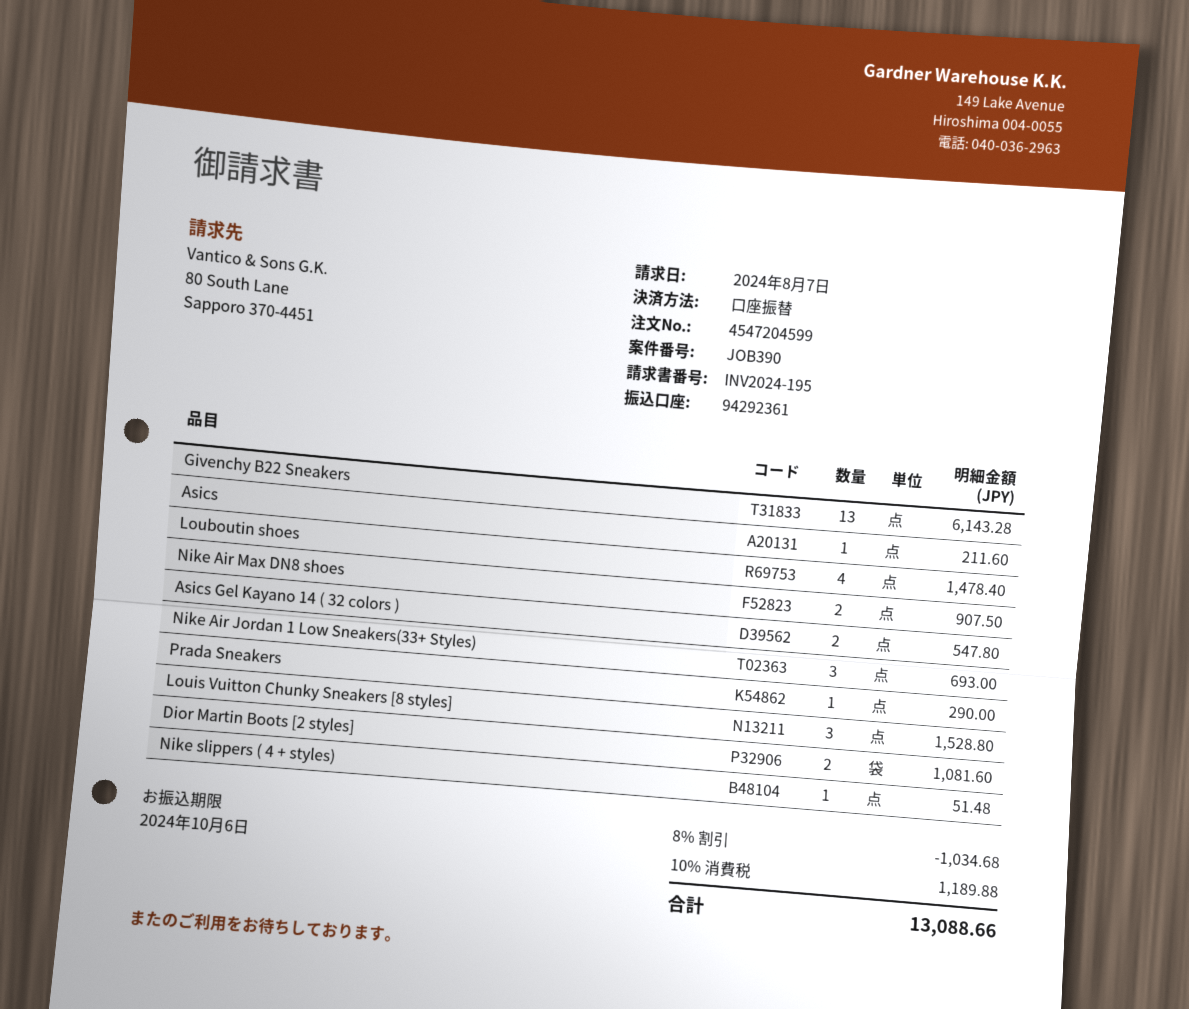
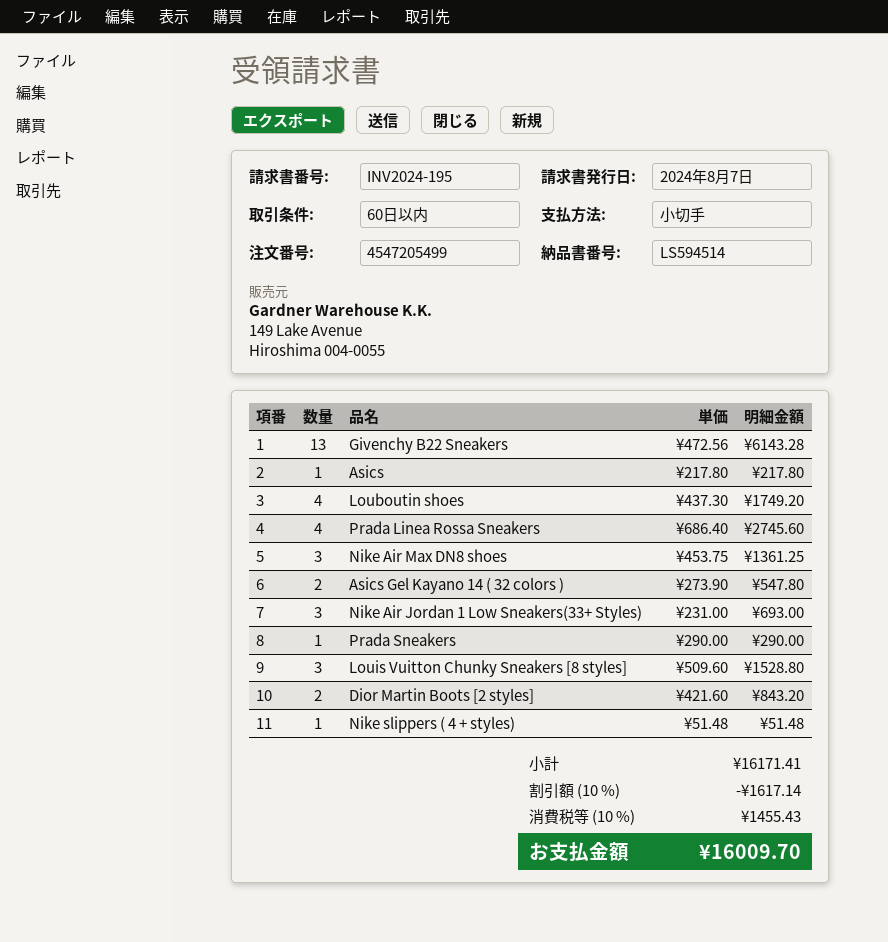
order number: 4547204599 -> 4547205499
payment method: direct debit -> cheque
Asics: 1 for 211.60 -> 1 for 217.80
Louboutin shoes: 4 for 1478.40 -> 4 for 1749.20
Nike Air Max DN8 shoes: 2 for 907.50 -> 3 for 1361.25
Dior Martin Boots [2 styles]: 2 for 1081.60 -> 2 for 843.20
Prada Linea Rossa Sneakers: none -> 4 for 2745.60
discount: 8% = 1034.68 -> 10% = 1617.14
tax: 10% = 1189.88 -> 10% = 1455.43
total: 13088.66 -> 16009.70

